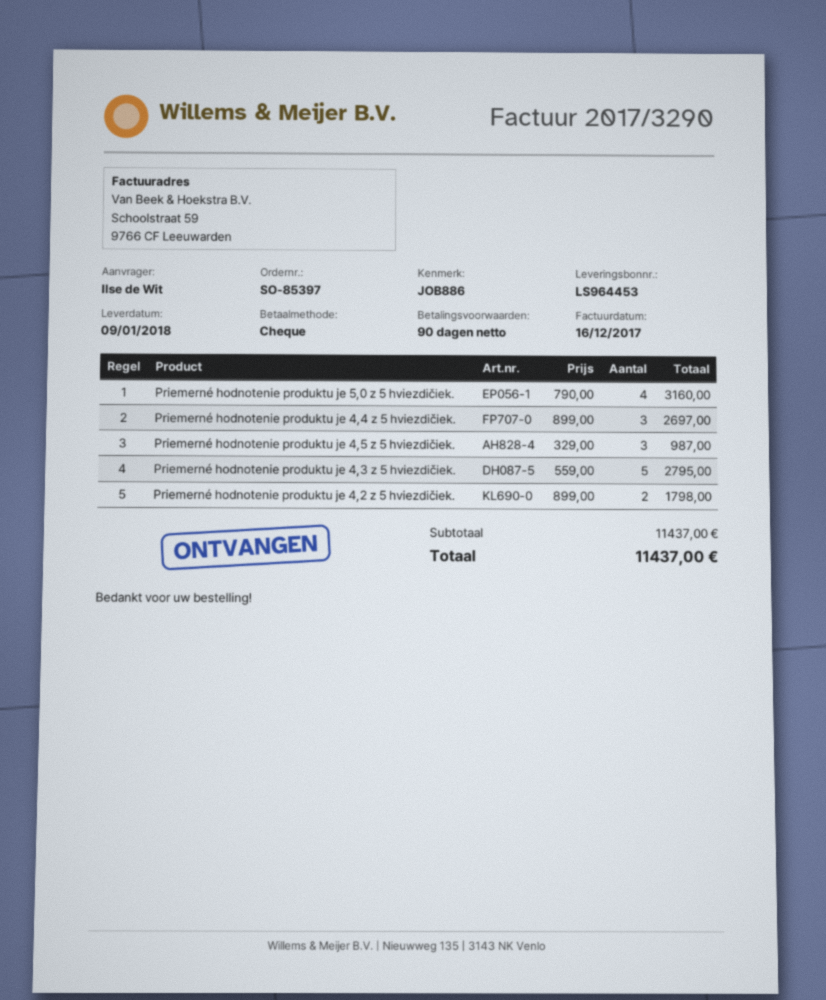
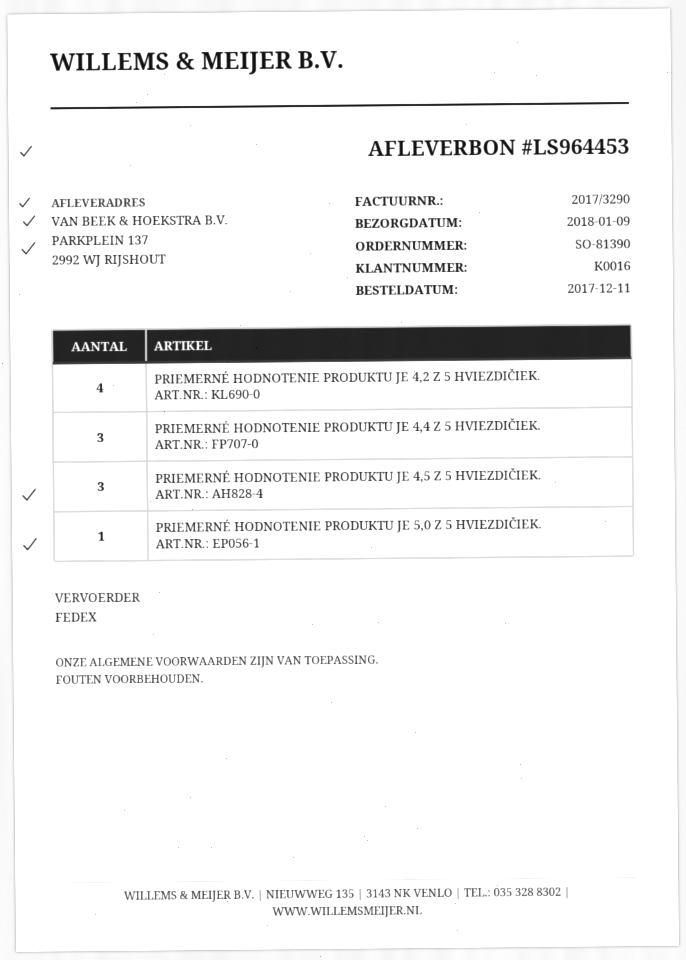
order number: SO-85397 -> SO-81390
Priemerné hodnotenie produktu je 5,0 z 5 hviezdičiek.: 4 -> 1
Priemerné hodnotenie produktu je 4,3 z 5 hviezdičiek.: 5 -> none
Priemerné hodnotenie produktu je 4,2 z 5 hviezdičiek.: 2 -> 4

